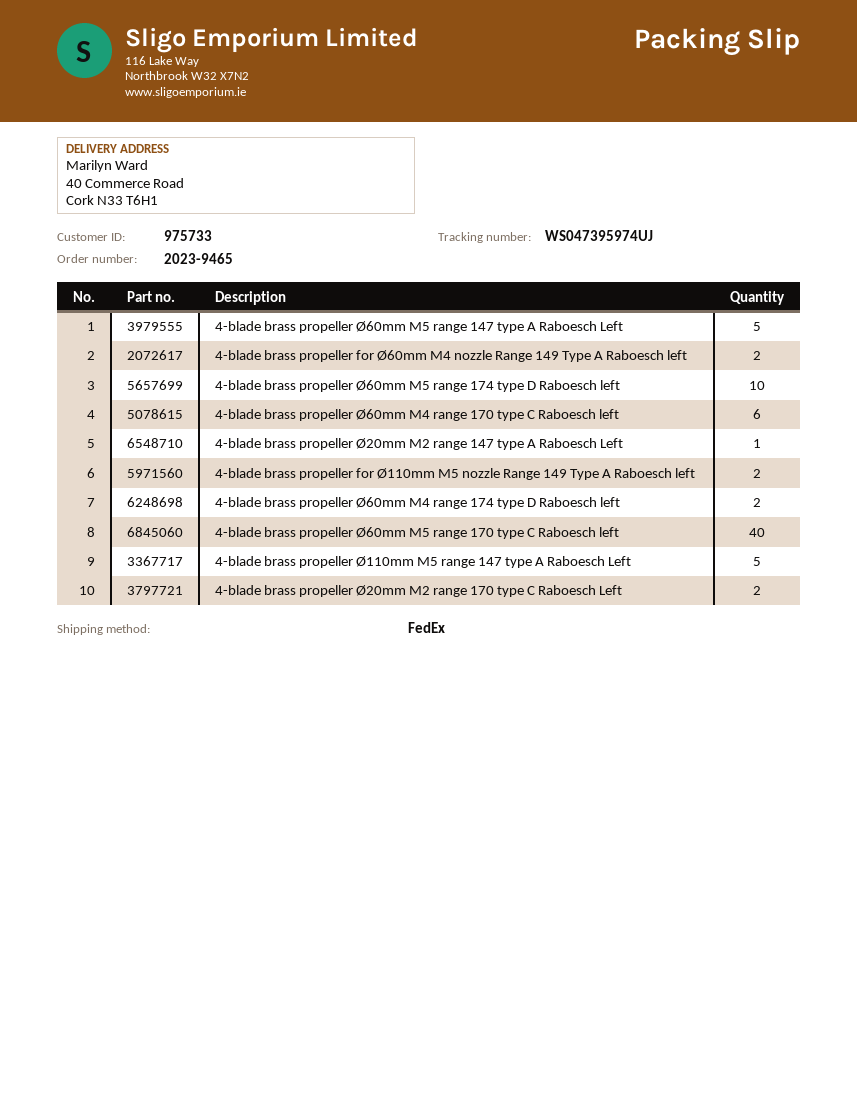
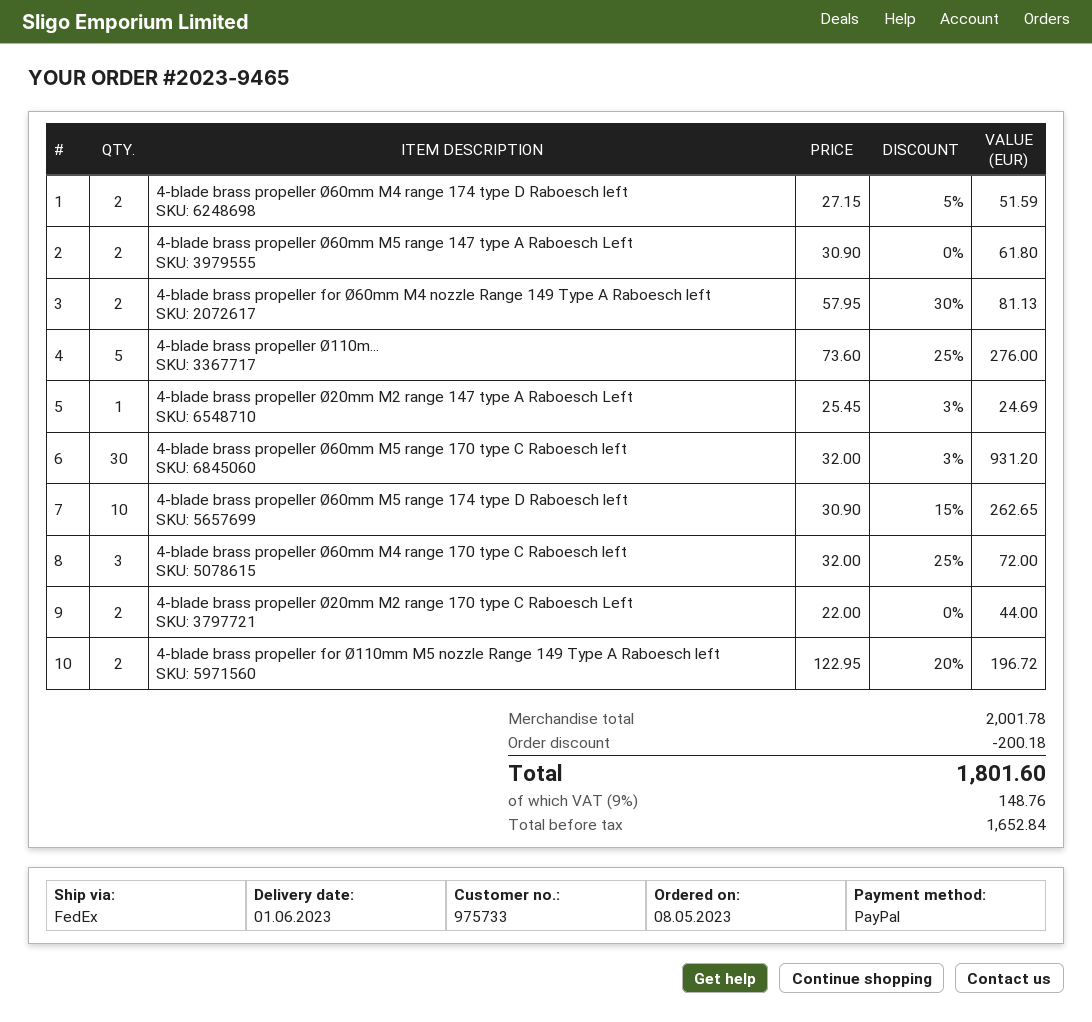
4-blade brass propeller Ø60mm M5 range 147 type A Raboesch Left: 5 -> 2
4-blade brass propeller Ø60mm M4 range 170 type C Raboesch left: 6 -> 3
4-blade brass propeller Ø60mm M5 range 170 type C Raboesch left: 40 -> 30

